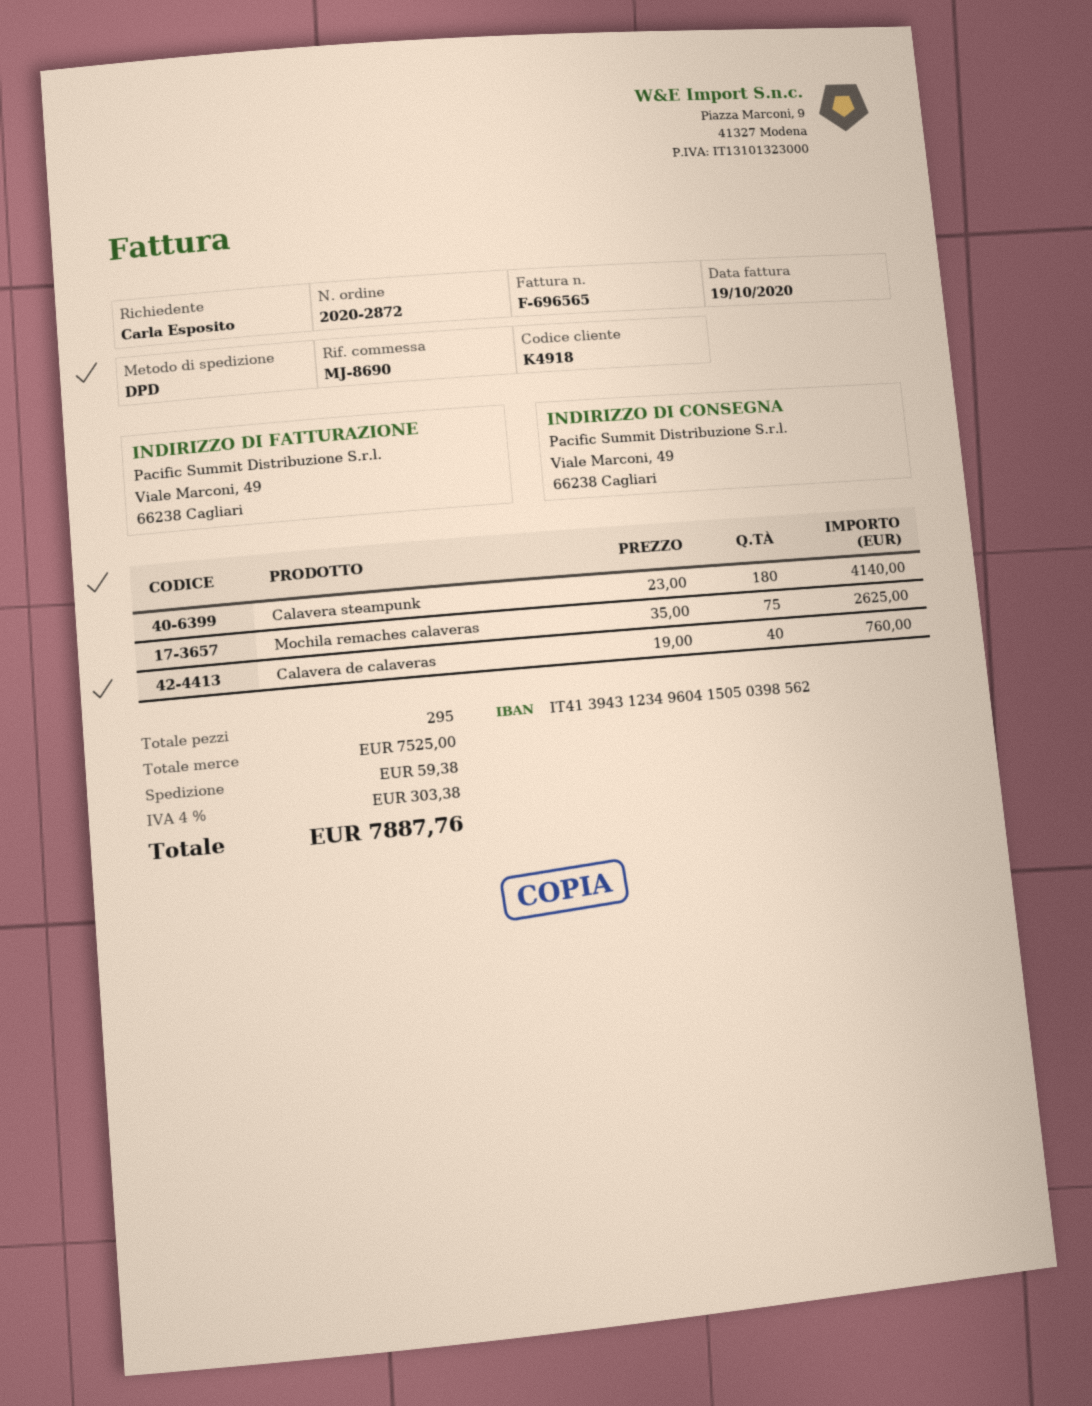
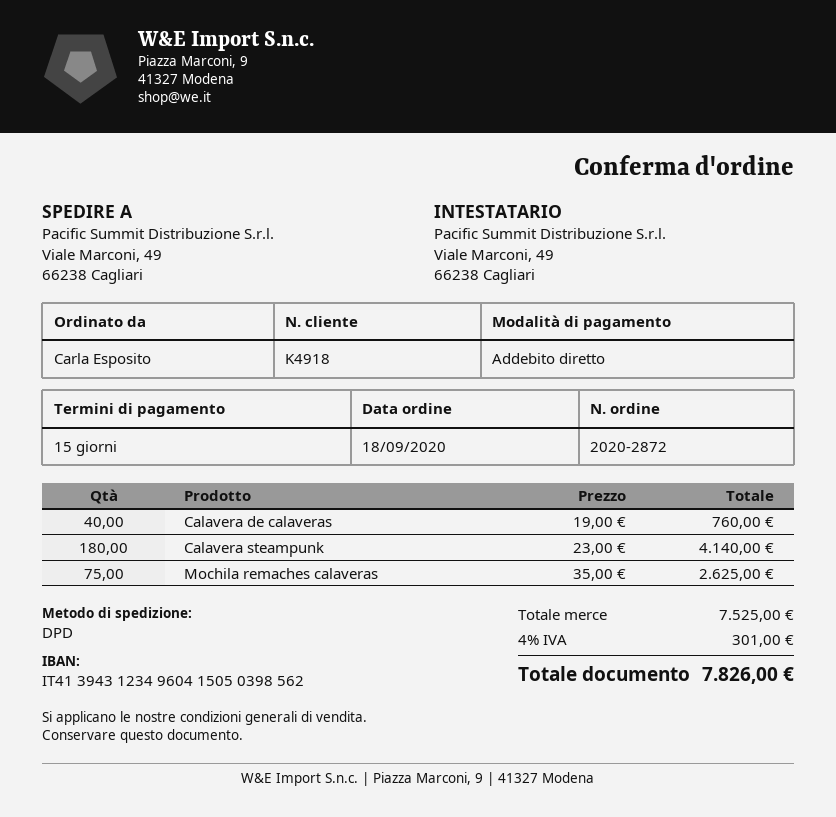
shipping: 59.38 -> none
tax: 4% = 303.38 -> 4% = 301.00
total: 7887.76 -> 7826.00

